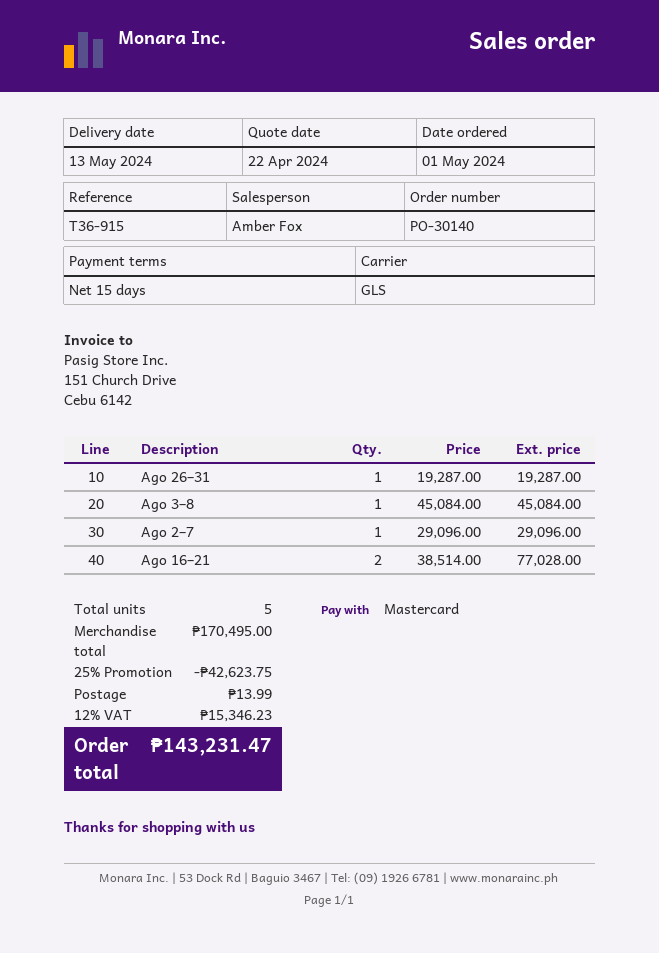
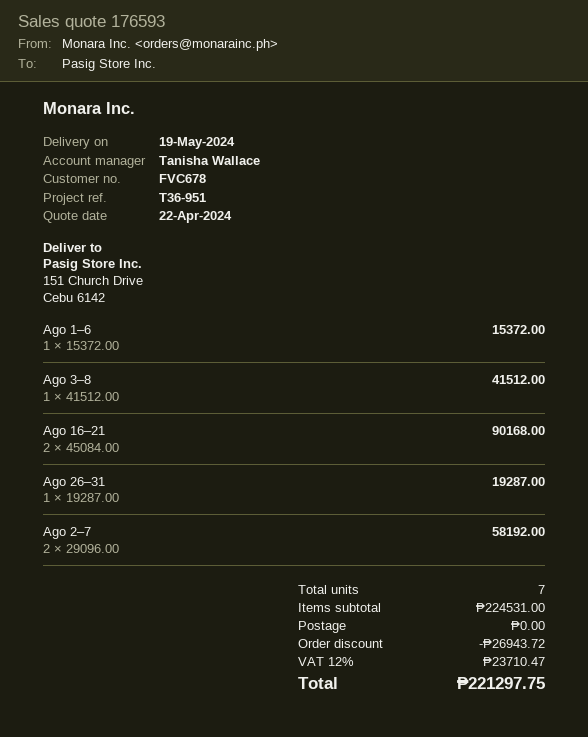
delivery date: 2024-05-13 -> 2024-05-19
reference: T36-915 -> T36-951
sales rep: Amber Fox -> Tanisha Wallace
Ago 3–8: 1 x 45084.00 = 45084.00 -> 1 x 41512.00 = 41512.00
Ago 2–7: 1 x 29096.00 = 29096.00 -> 2 x 29096.00 = 58192.00
Ago 16–21: 2 x 38514.00 = 77028.00 -> 2 x 45084.00 = 90168.00
Ago 1–6: none -> 1 x 15372.00 = 15372.00
total quantity: 5 -> 7
subtotal: 170495.00 -> 224531.00
discount: 42623.75 -> 26943.72
shipping: 13.99 -> 0.00
tax: 12% = 15346.23 -> 12% = 23710.47
total: 143231.47 -> 221297.75

